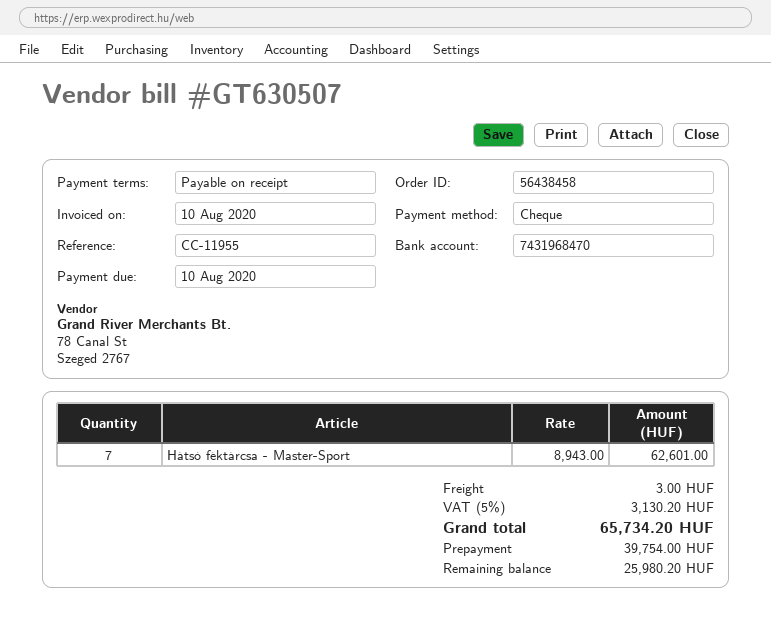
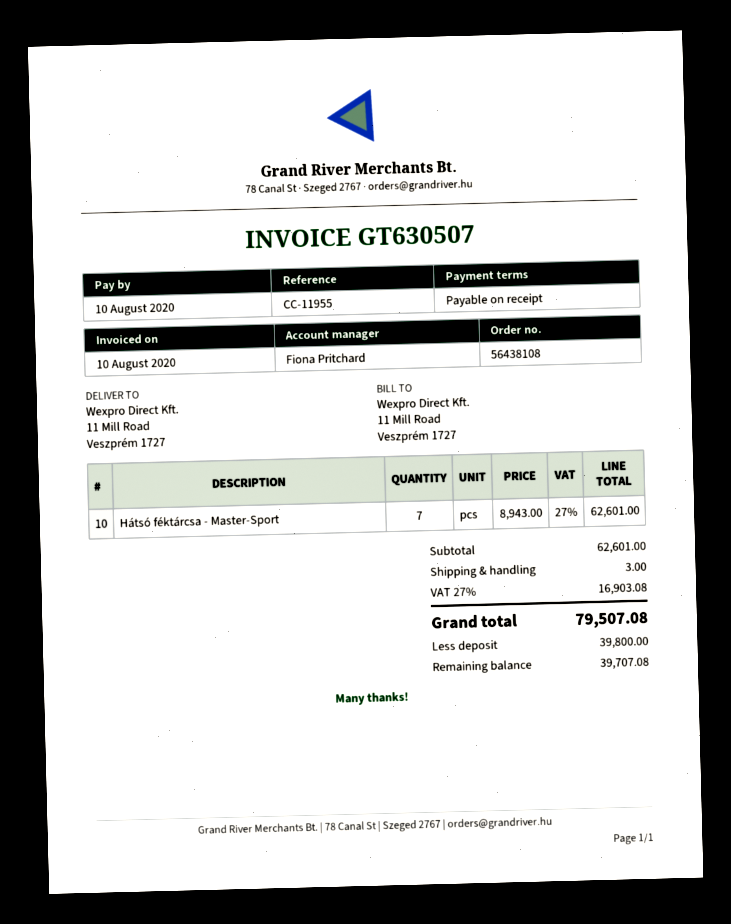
order number: 56438458 -> 56438108
tax: 5% = 3130.20 -> 27% = 16903.08
total: 65734.20 -> 79507.08
deposit: 39754.00 -> 39800.00
balance: 25980.20 -> 39707.08

